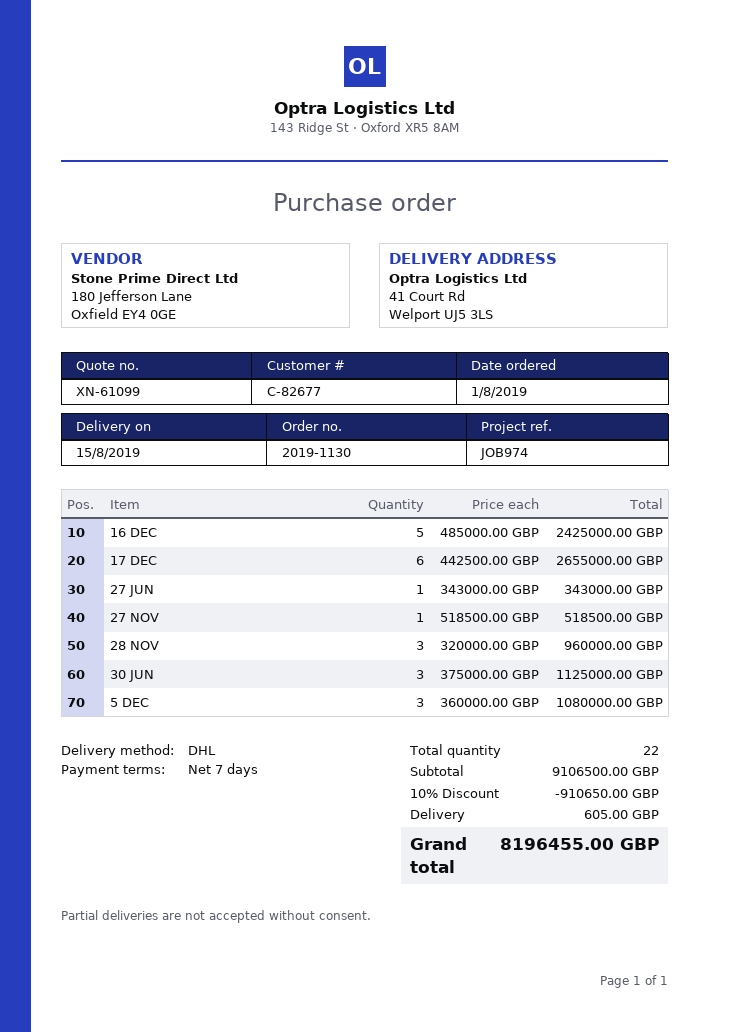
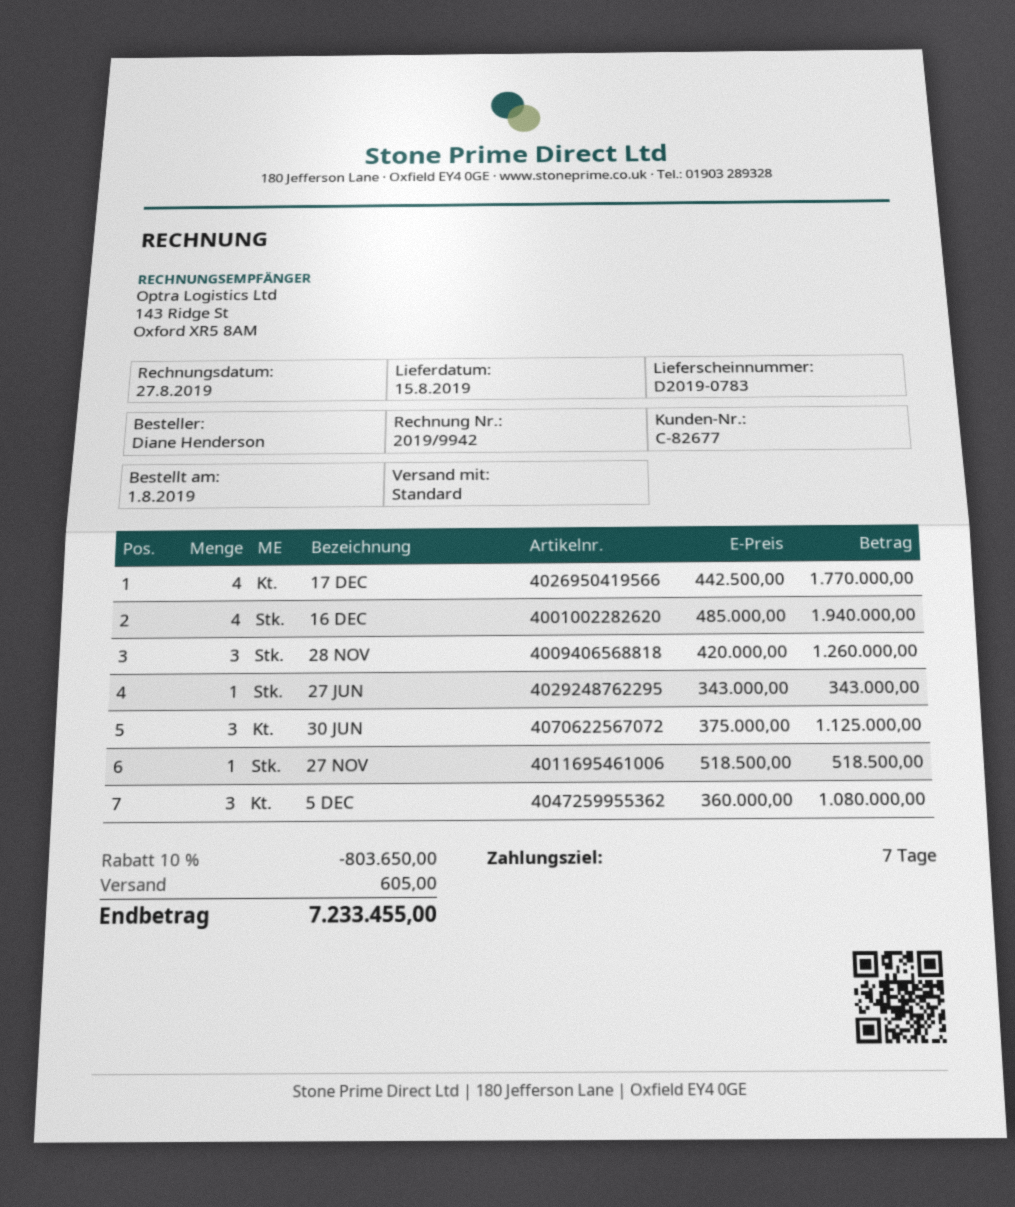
shipping method: DHL -> standard
16 DEC: 5 x 485000.00 = 2425000.00 -> 4 x 485000.00 = 1940000.00
17 DEC: 6 x 442500.00 = 2655000.00 -> 4 x 442500.00 = 1770000.00
28 NOV: 3 x 320000.00 = 960000.00 -> 3 x 420000.00 = 1260000.00
discount: 10% = 910650.00 -> 10% = 803650.00
total: 8196455.00 -> 7233455.00

